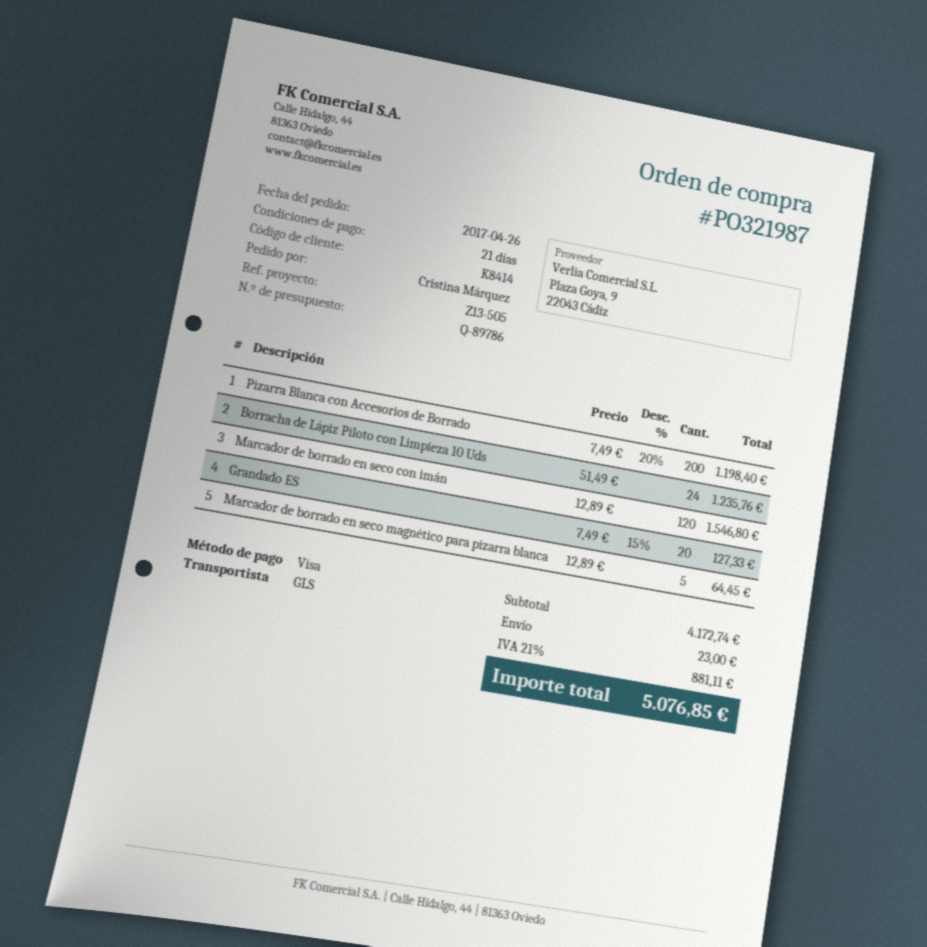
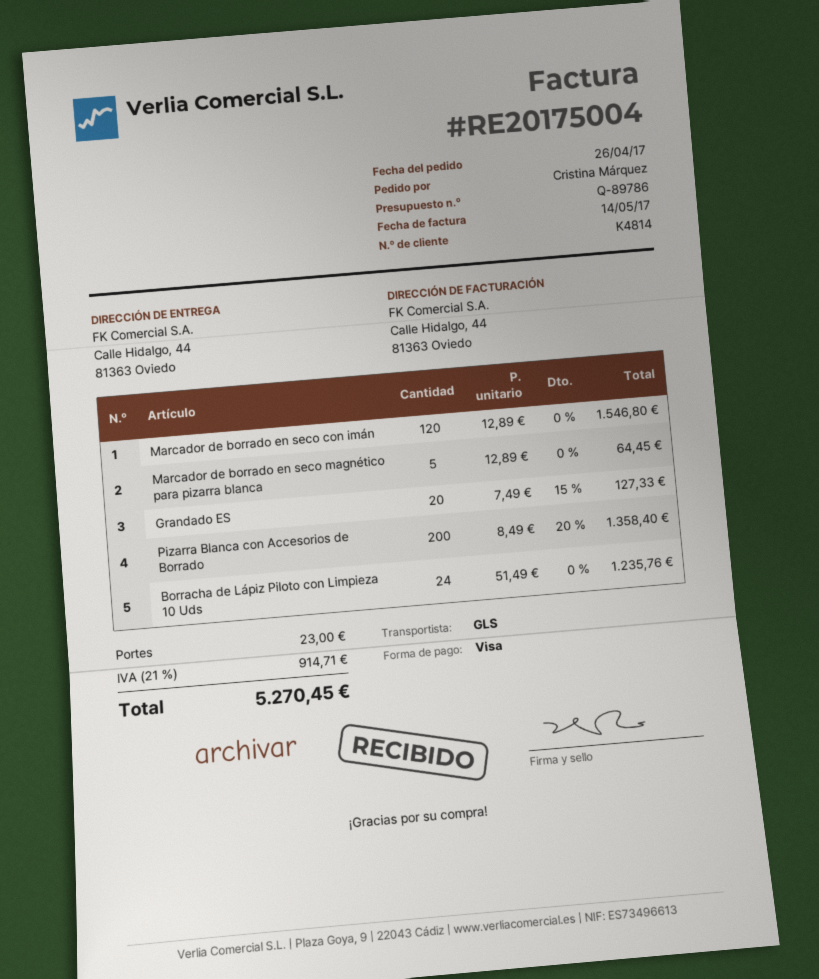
customer number: K8414 -> K4814
Pizarra Blanca con Accesorios de Borrado: 200 x 7.49 - 20% = 1198.40 -> 200 x 8.49 - 20% = 1358.40
tax: 21% = 881.11 -> 21% = 914.71
total: 5076.85 -> 5270.45

